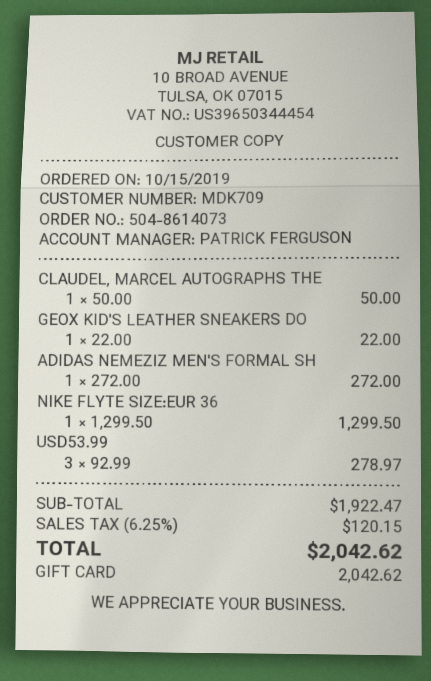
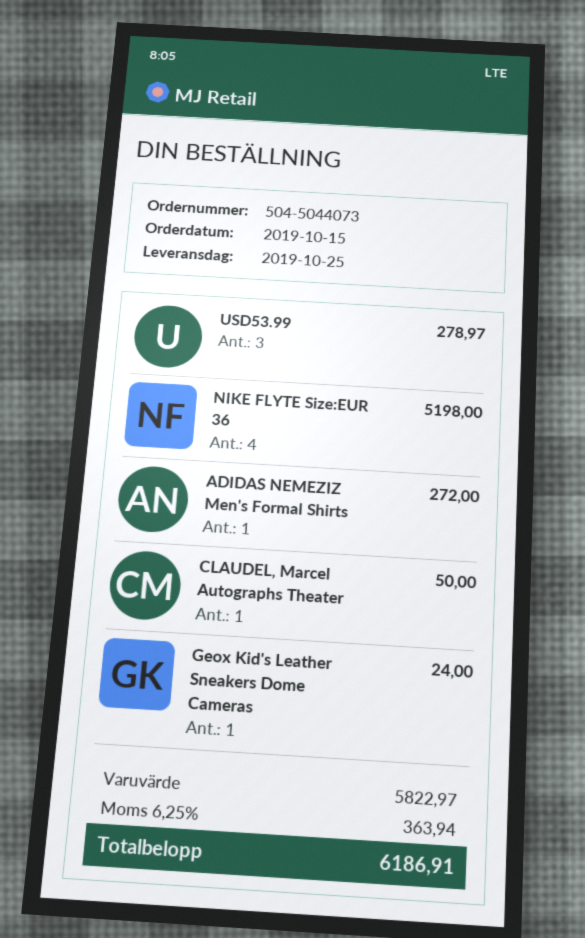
order number: 504-8614073 -> 504-5044073
GEOX KID'S LEATHER SNEAKERS DO: 1 for 22.00 -> 1 for 24.00
NIKE FLYTE SIZE:EUR 36: 1 for 1299.50 -> 4 for 5198.00
subtotal: 1922.47 -> 5822.97
tax: 6.25% = 120.15 -> 6.25% = 363.94
total: 2042.62 -> 6186.91

